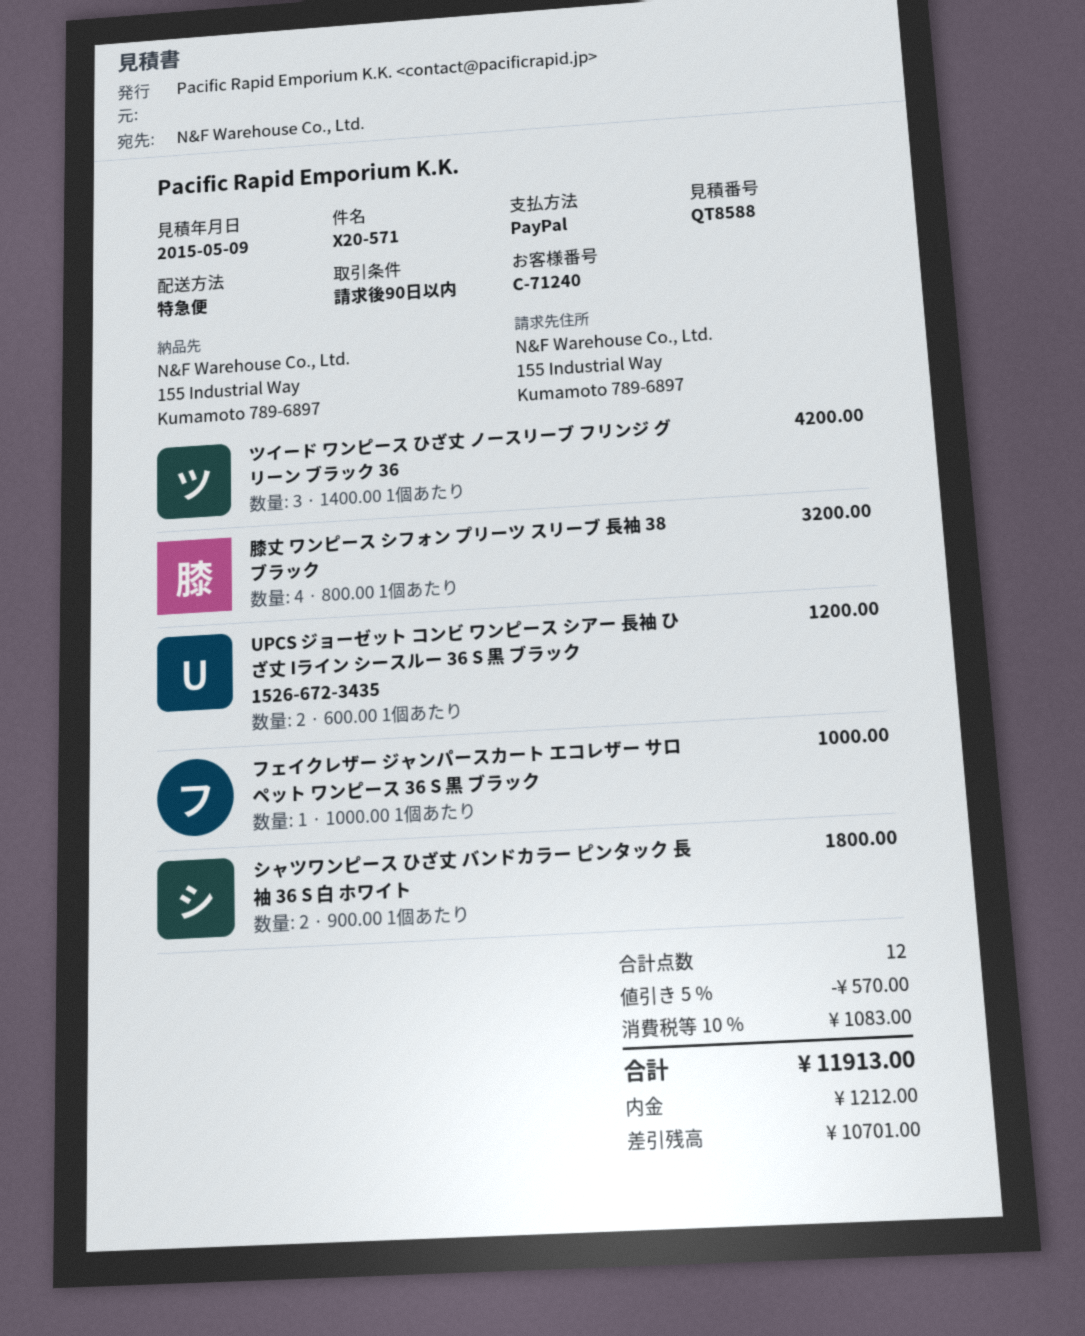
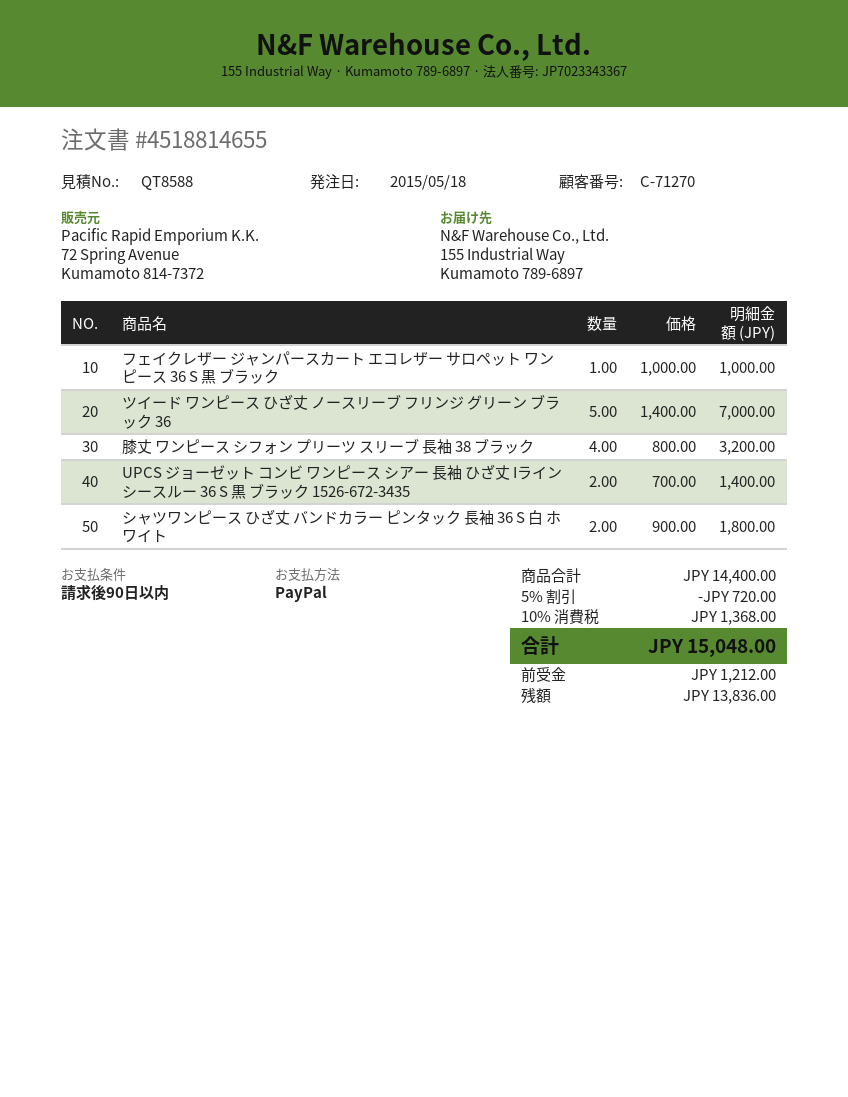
customer number: C-71240 -> C-71270
ツイード ワンピース ひざ丈 ノースリーブ フリンジ グリーン ブラック 36: 3 x 1400.00 = 4200.00 -> 5 x 1400.00 = 7000.00
UPCS ジョーゼット コンビ ワンピース シアー 長袖 ひざ丈 Iライン シースルー 36 S 黒 ブラック 1526-672-3435: 2 x 600.00 = 1200.00 -> 2 x 700.00 = 1400.00
discount: 5% = 570.00 -> 5% = 720.00
tax: 10% = 1083.00 -> 10% = 1368.00
total: 11913.00 -> 15048.00
balance: 10701.00 -> 13836.00

